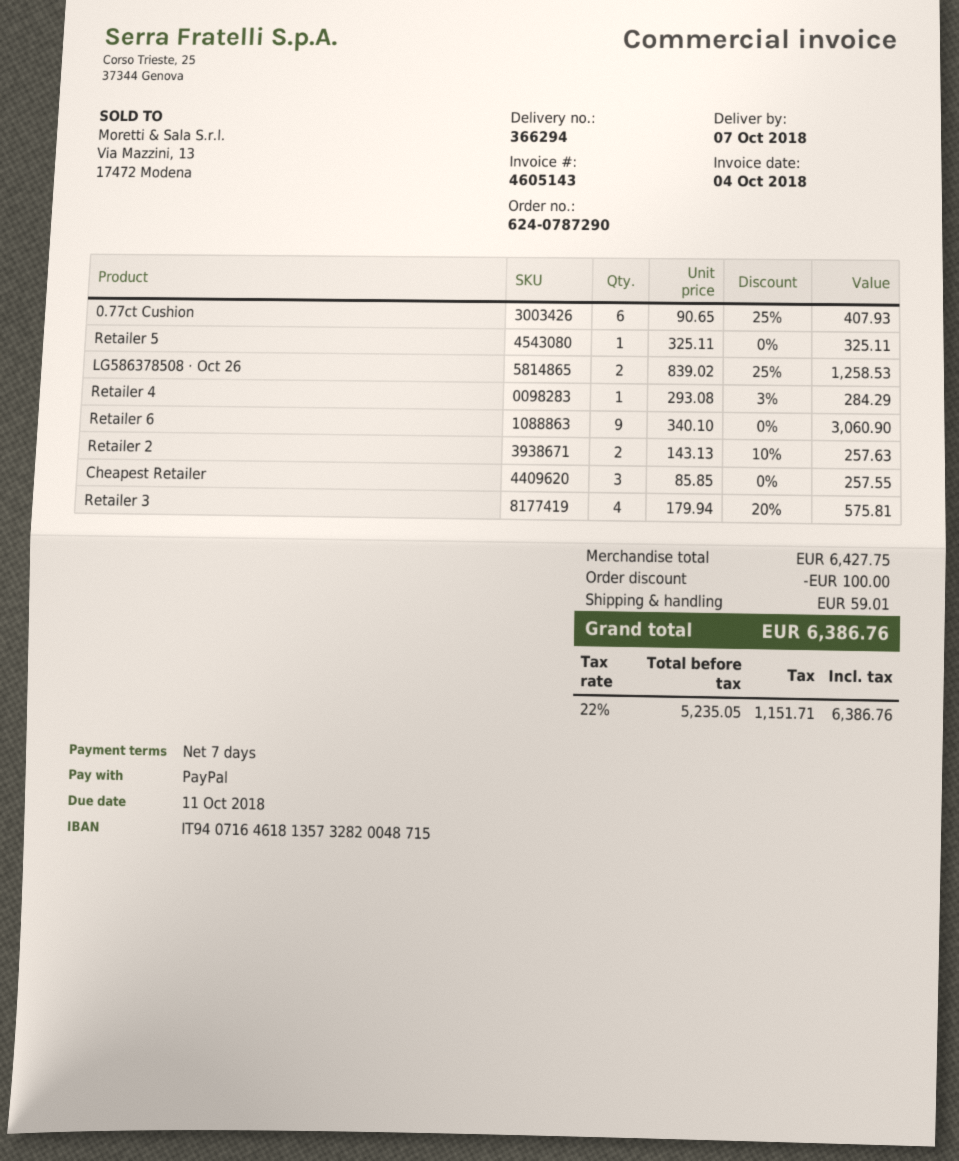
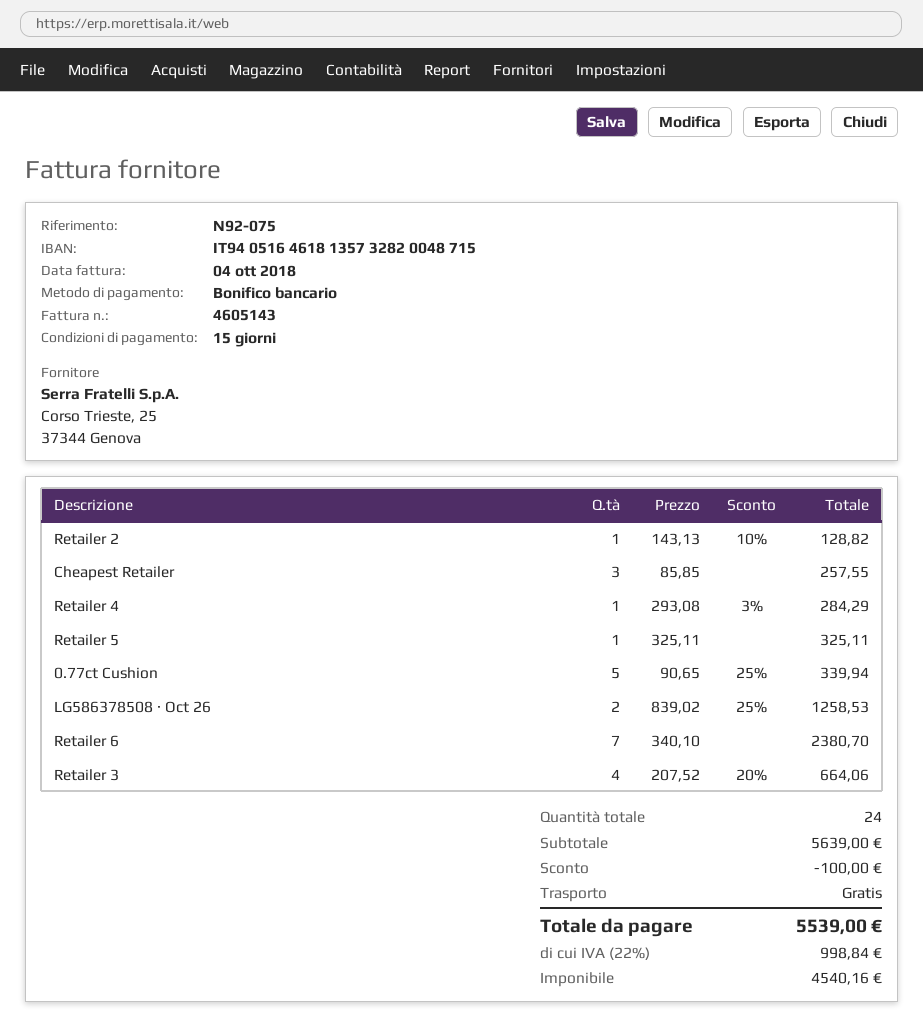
payment terms: 7 days -> 15 days
payment method: PayPal -> bank transfer
bank account: IT9407164618135732820048715 -> IT9405164618135732820048715
0.77ct Cushion: 6 x 90.65 - 25% = 407.93 -> 5 x 90.65 - 25% = 339.94
Retailer 6: 9 x 340.10 = 3060.90 -> 7 x 340.10 = 2380.70
Retailer 2: 2 x 143.13 - 10% = 257.63 -> 1 x 143.13 - 10% = 128.82
Retailer 3: 4 x 179.94 - 20% = 575.81 -> 4 x 207.52 - 20% = 664.06
subtotal: 6427.75 -> 5639.00
shipping: 59.01 -> 0.00
net: 5235.05 -> 4540.16
tax: 22% = 1151.71 -> 22% = 998.84
total: 6386.76 -> 5539.00

